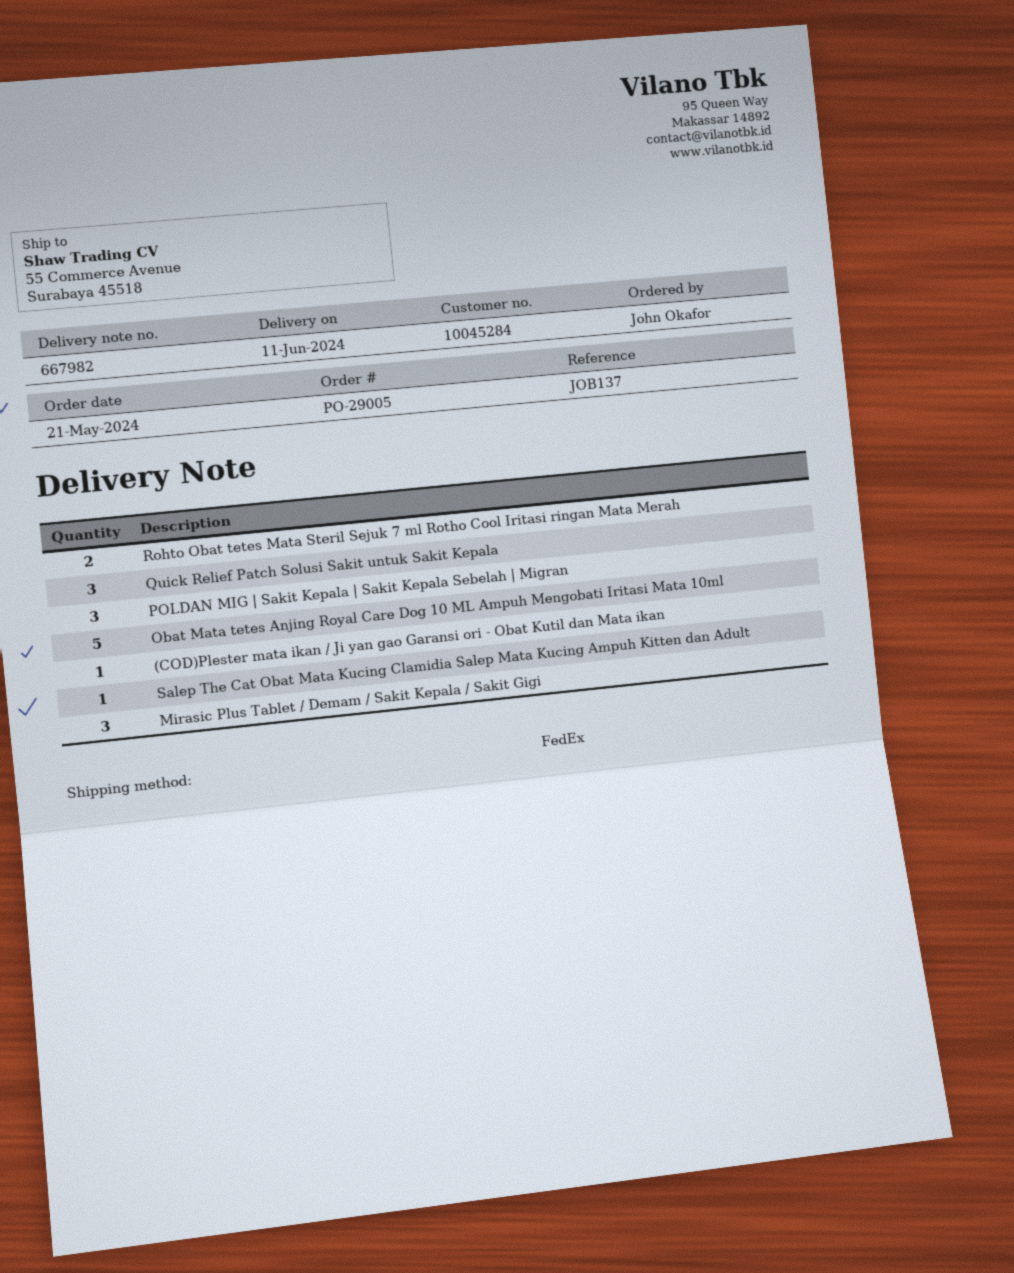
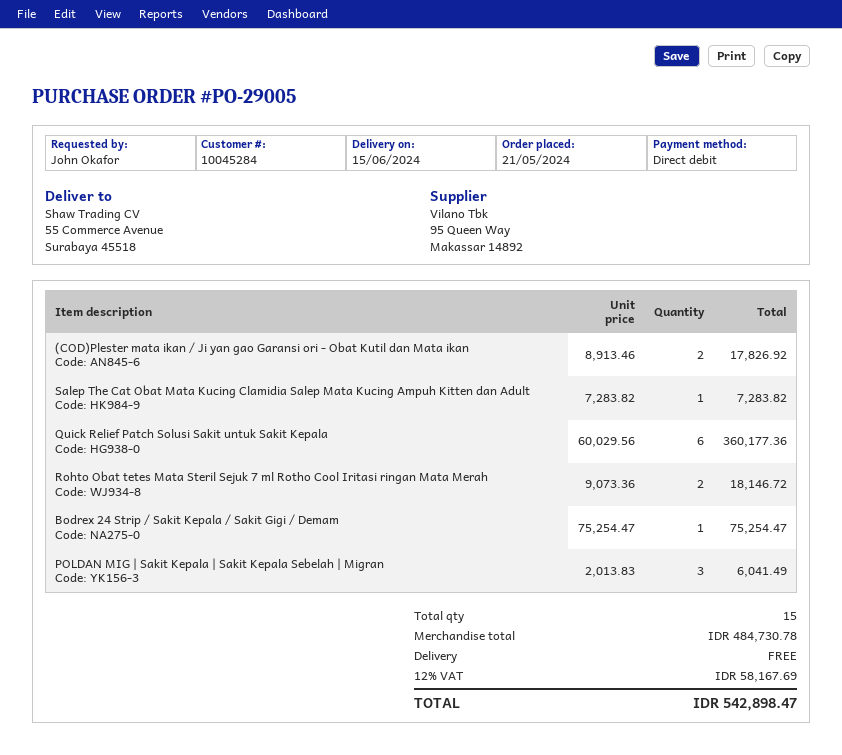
delivery date: 2024-06-11 -> 2024-06-15
Quick Relief Patch Solusi Sakit untuk Sakit Kepala: 3 -> 6
Obat Mata tetes Anjing Royal Care Dog 10 ML Ampuh Mengobati Iritasi Mata 10ml: 5 -> none
(COD)Plester mata ikan / Ji yan gao Garansi ori - Obat Kutil dan Mata ikan: 1 -> 2
Mirasic Plus Tablet / Demam / Sakit Kepala / Sakit Gigi: 3 -> none
Bodrex 24 Strip / Sakit Kepala / Sakit Gigi / Demam: none -> 1

